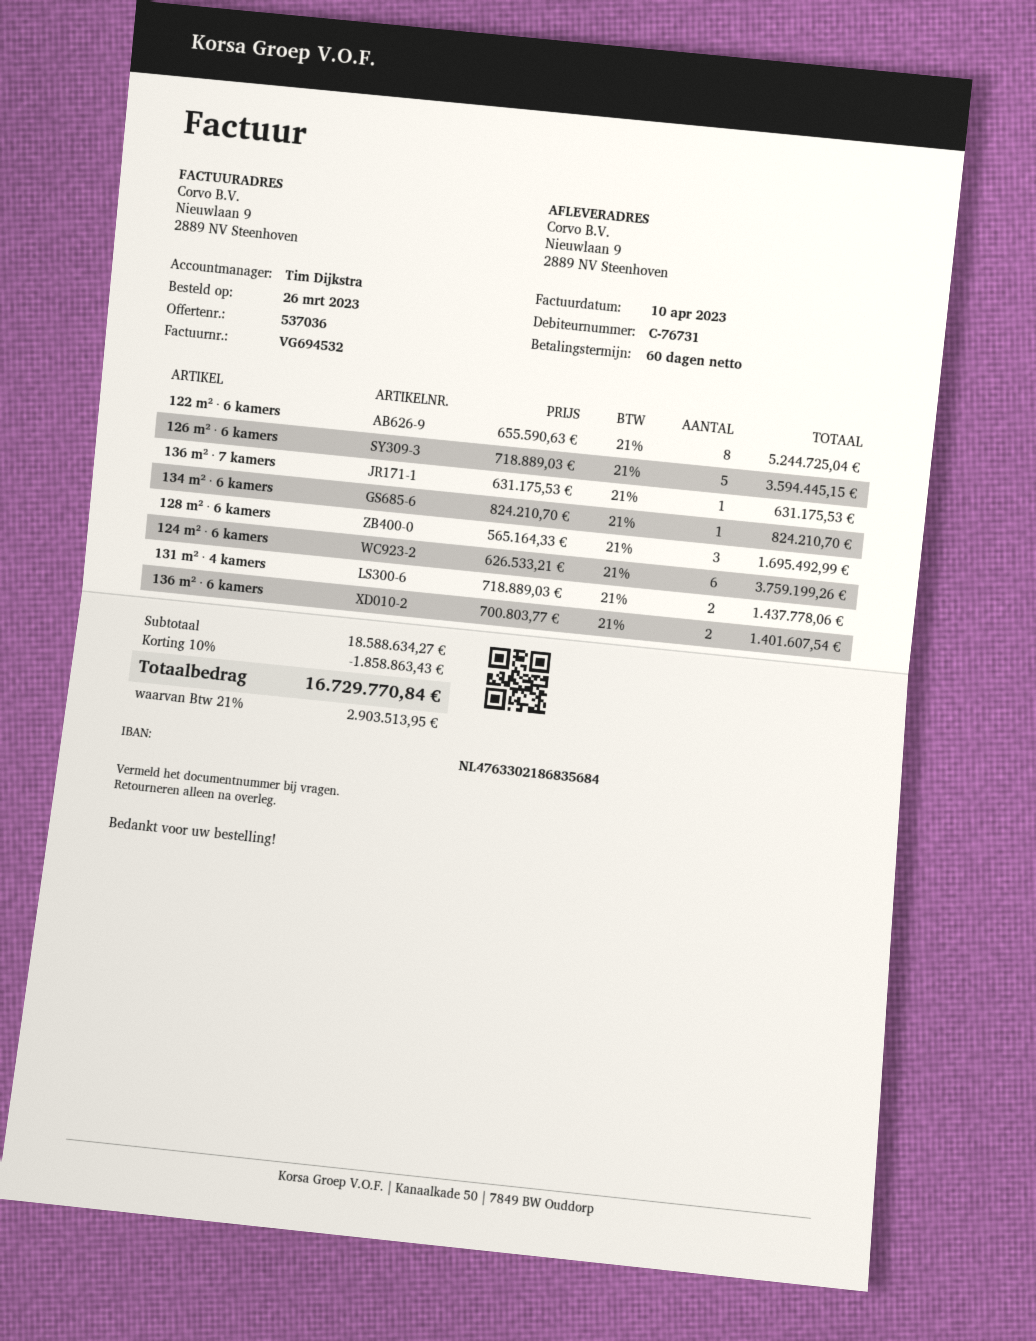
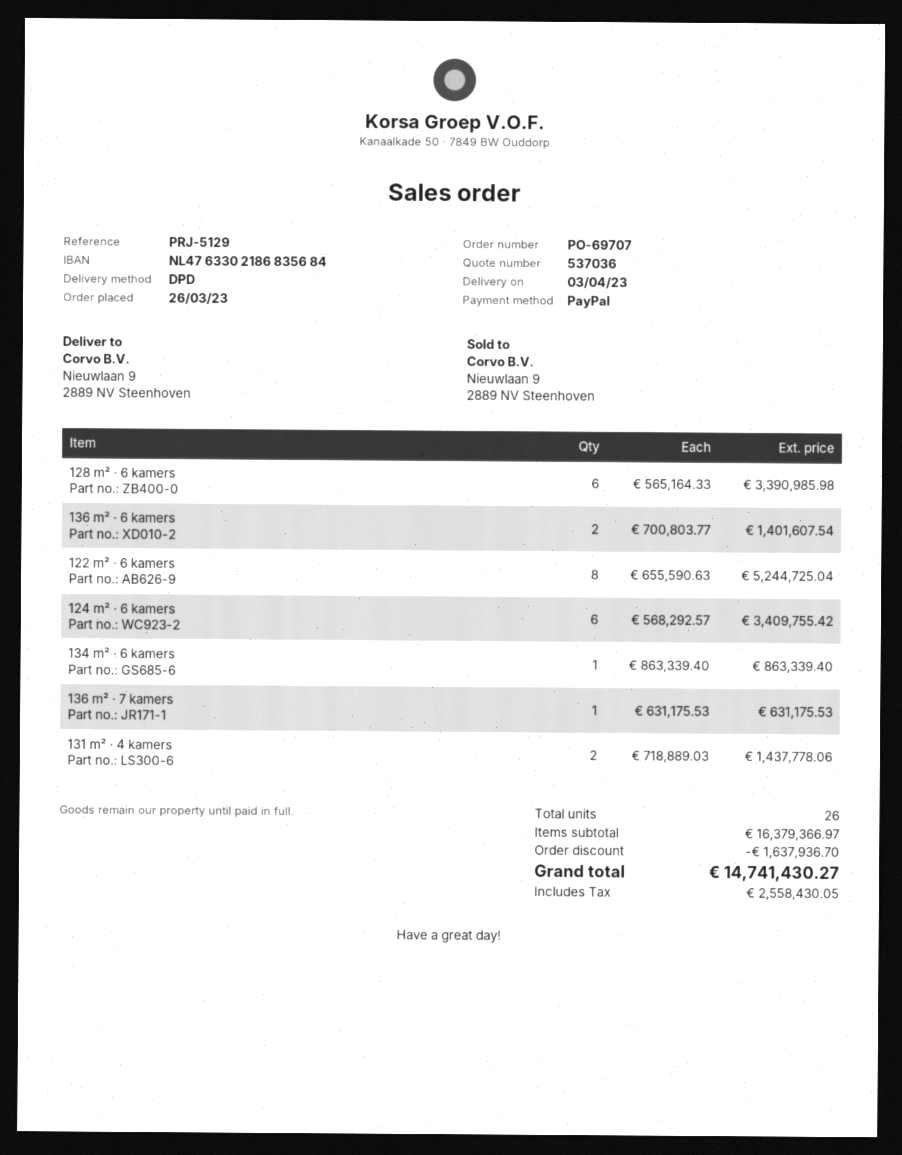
126 m² · 6 kamers: 5 x 718889.03 = 3594445.15 -> none
134 m² · 6 kamers: 1 x 824210.70 = 824210.70 -> 1 x 863339.40 = 863339.40
128 m² · 6 kamers: 3 x 565164.33 = 1695492.99 -> 6 x 565164.33 = 3390985.98
124 m² · 6 kamers: 6 x 626533.21 = 3759199.26 -> 6 x 568292.57 = 3409755.42
subtotal: 18588634.27 -> 16379366.97
discount: 1858863.43 -> 1637936.70
tax: 2903513.95 -> 2558430.05
total: 16729770.84 -> 14741430.27

